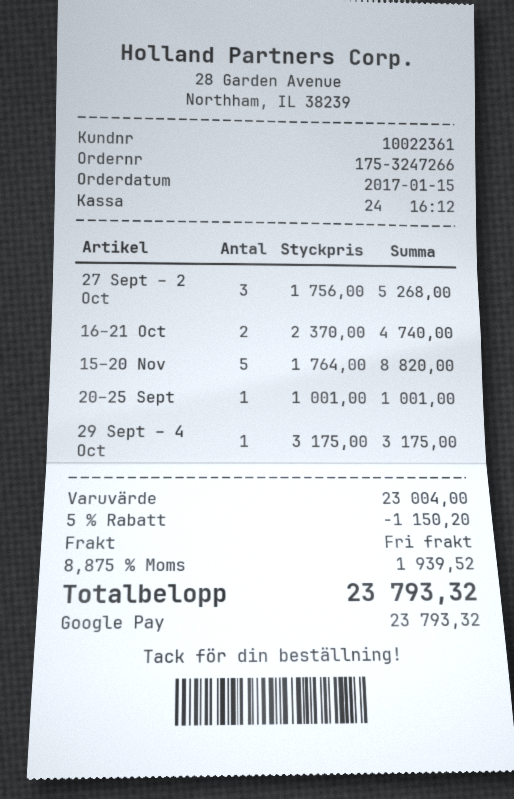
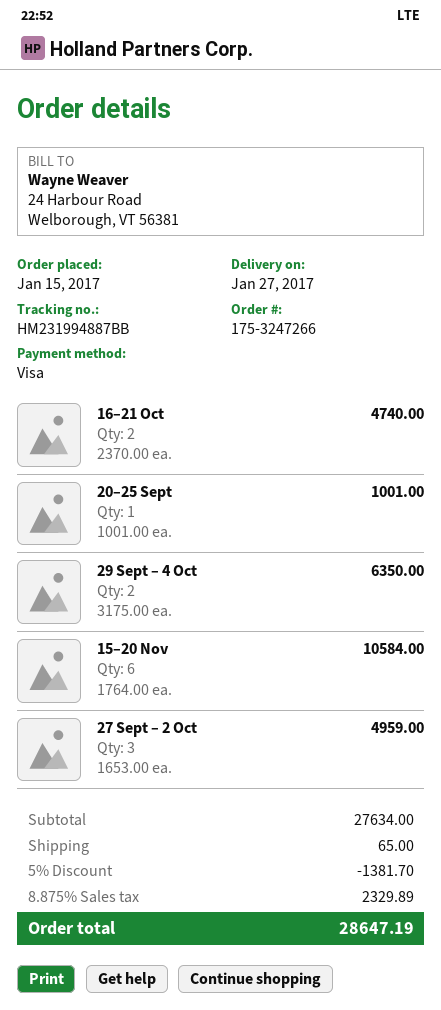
payment method: Google Pay -> Visa
27 Sept – 2 Oct: 3 x 1756.00 = 5268.00 -> 3 x 1653.00 = 4959.00
15–20 Nov: 5 x 1764.00 = 8820.00 -> 6 x 1764.00 = 10584.00
29 Sept – 4 Oct: 1 x 3175.00 = 3175.00 -> 2 x 3175.00 = 6350.00
subtotal: 23004.00 -> 27634.00
discount: 5% = 1150.20 -> 5% = 1381.70
shipping: 0.00 -> 65.00
tax: 8.875% = 1939.52 -> 8.875% = 2329.89
total: 23793.32 -> 28647.19

